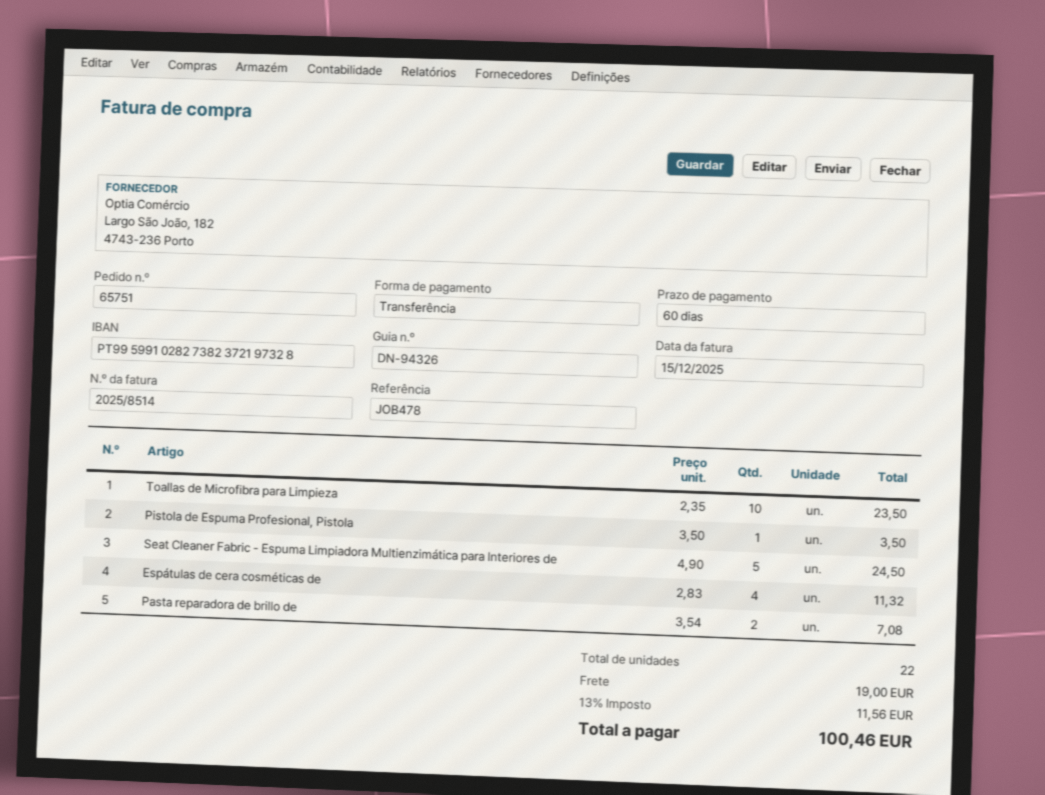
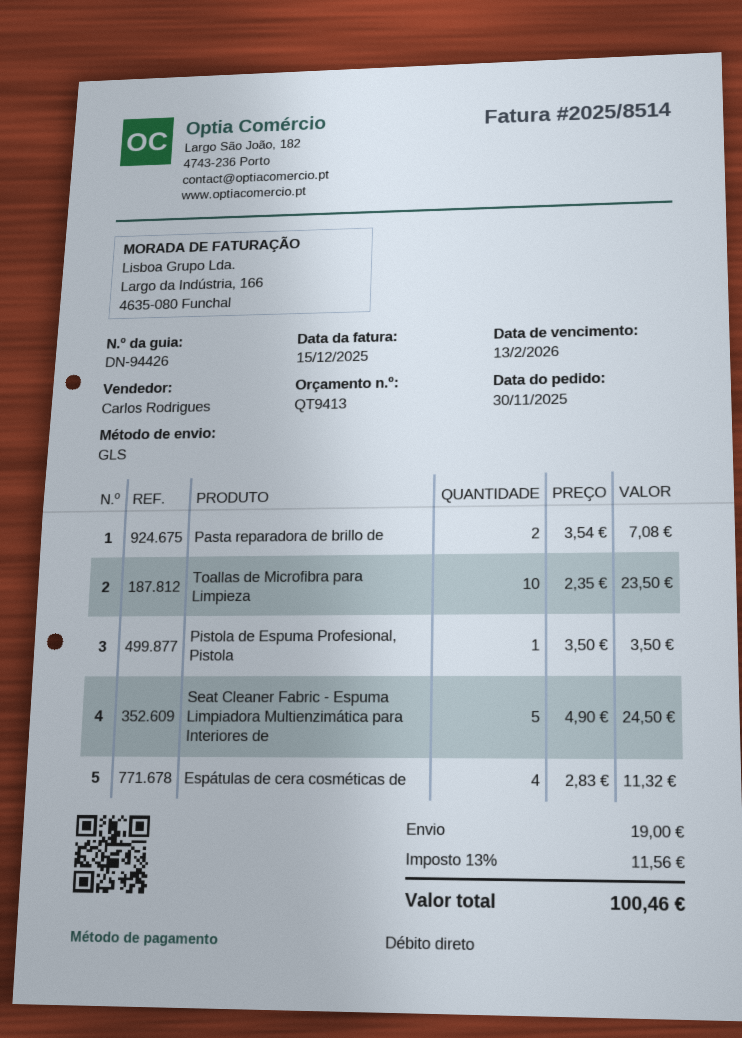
delivery note number: DN-94326 -> DN-94426
payment method: bank transfer -> direct debit

